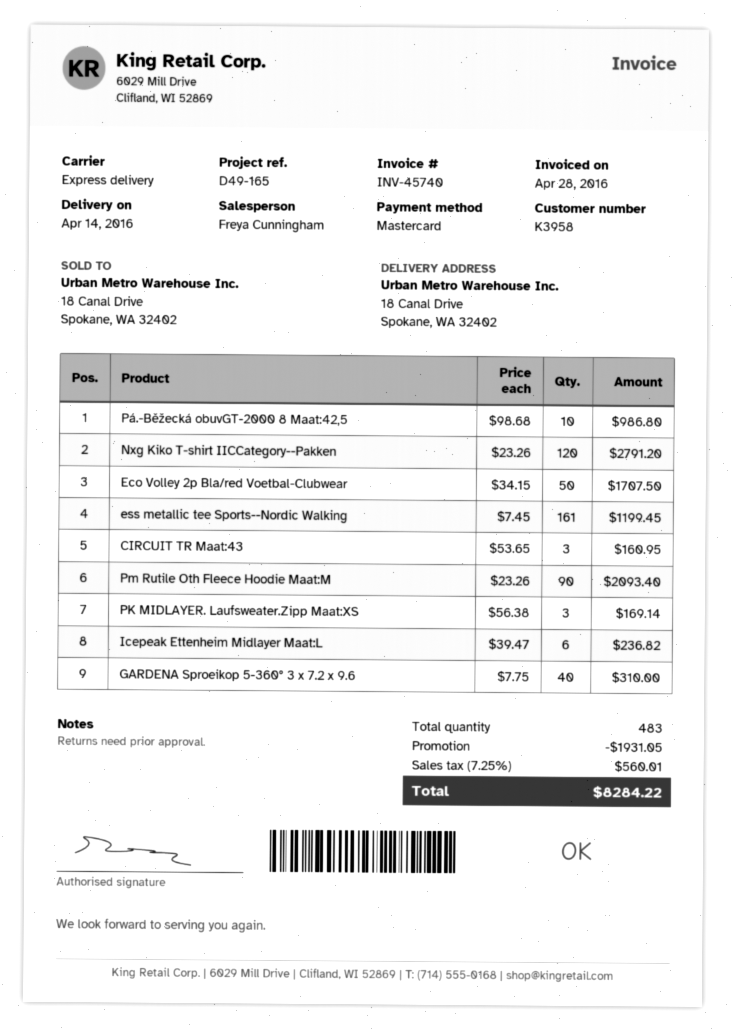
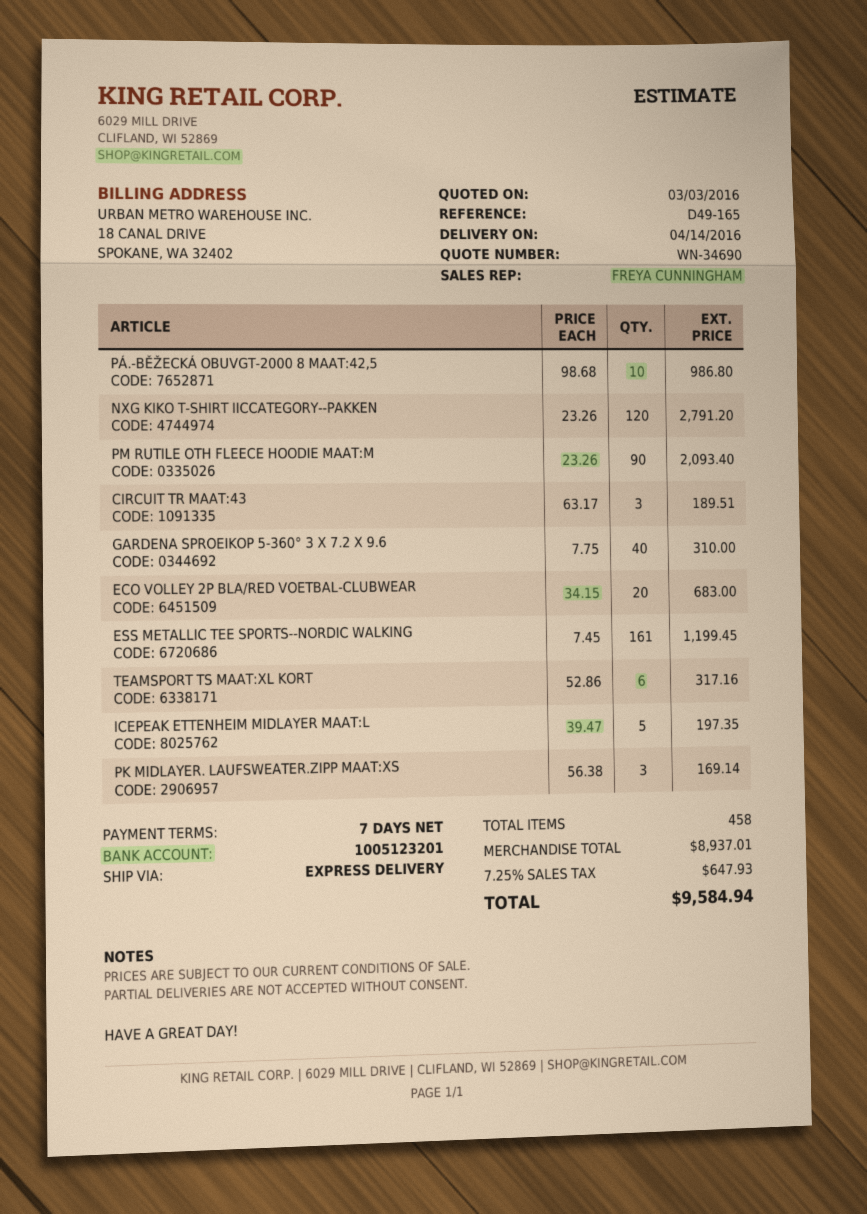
Eco Volley 2p Bla/red Voetbal-Clubwear: 50 x 34.15 = 1707.50 -> 20 x 34.15 = 683.00
CIRCUIT TR Maat:43: 3 x 53.65 = 160.95 -> 3 x 63.17 = 189.51
Icepeak Ettenheim Midlayer Maat:L: 6 x 39.47 = 236.82 -> 5 x 39.47 = 197.35
TEAMSPORT TS MAAT:XL KORT: none -> 6 x 52.86 = 317.16
total quantity: 483 -> 458
discount: 1931.05 -> none
tax: 7.25% = 560.01 -> 7.25% = 647.93
total: 8284.22 -> 9584.94

